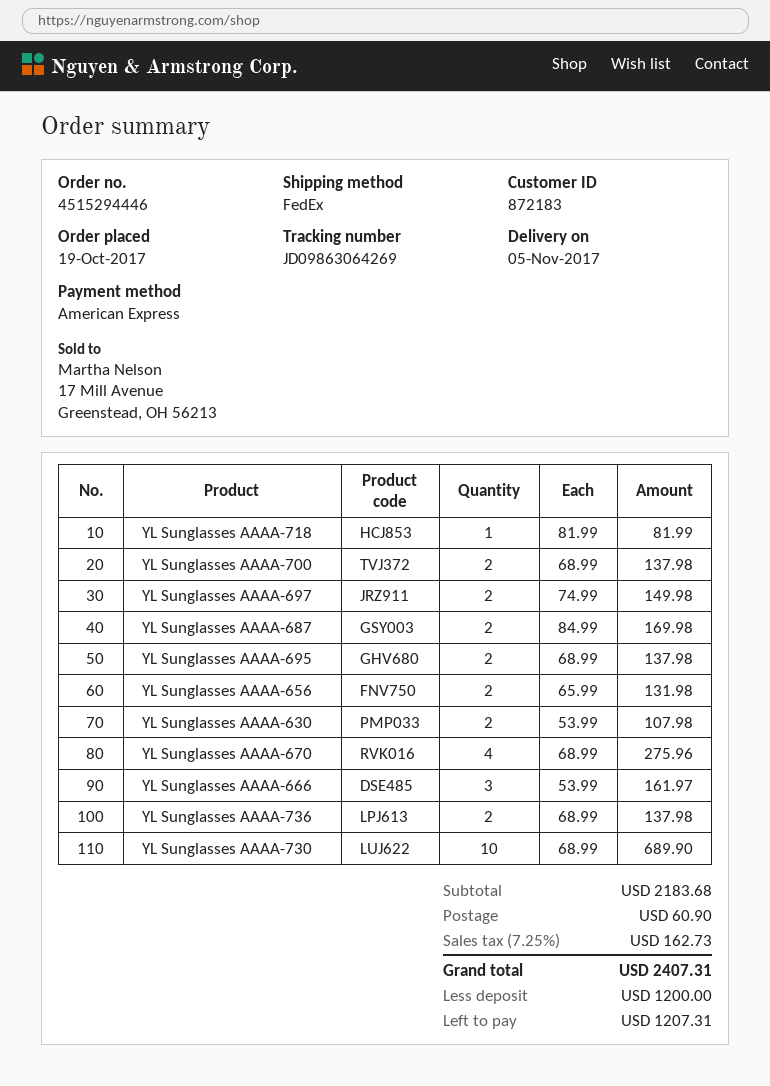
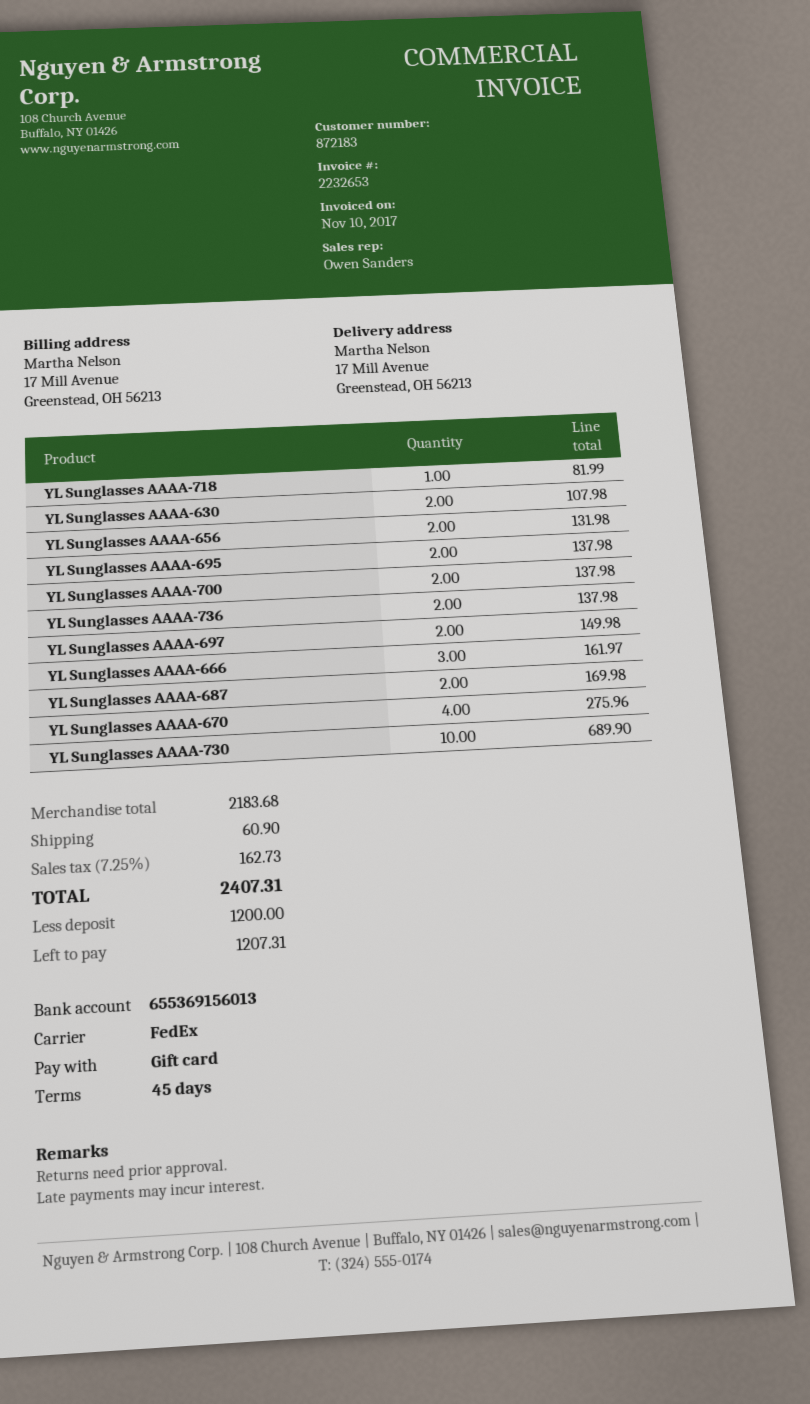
payment method: American Express -> gift card

